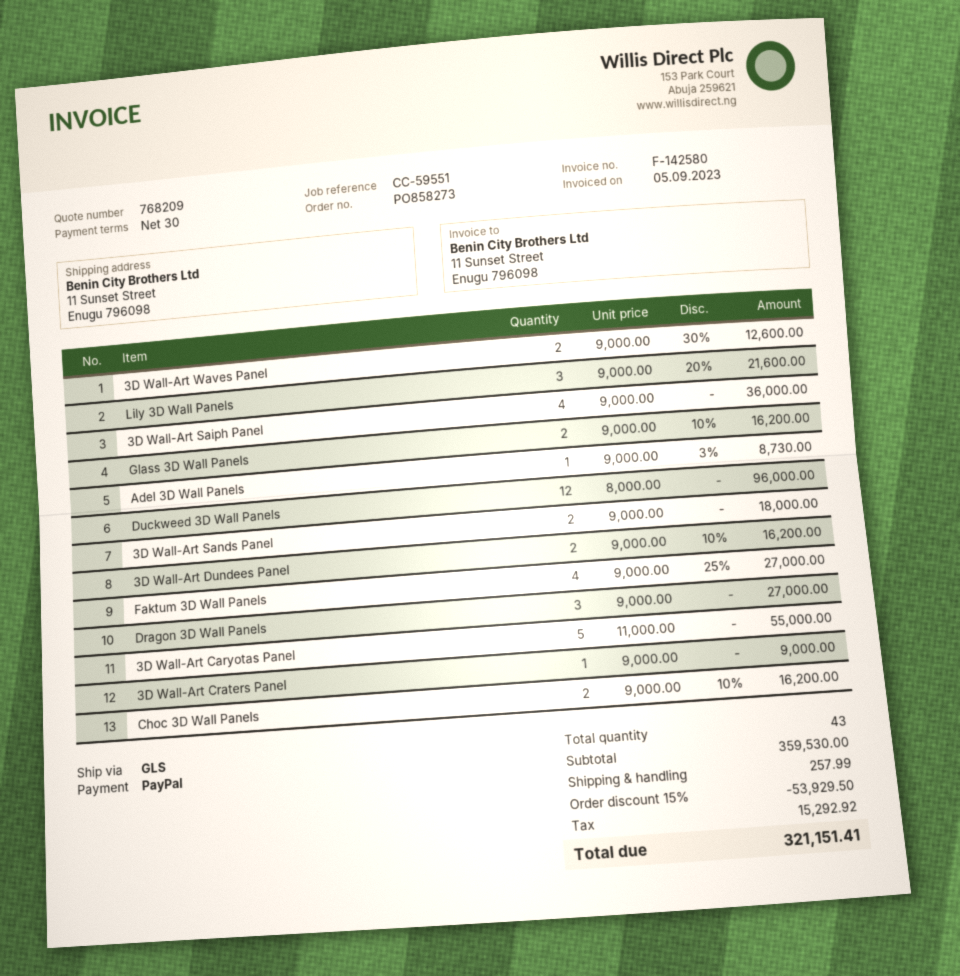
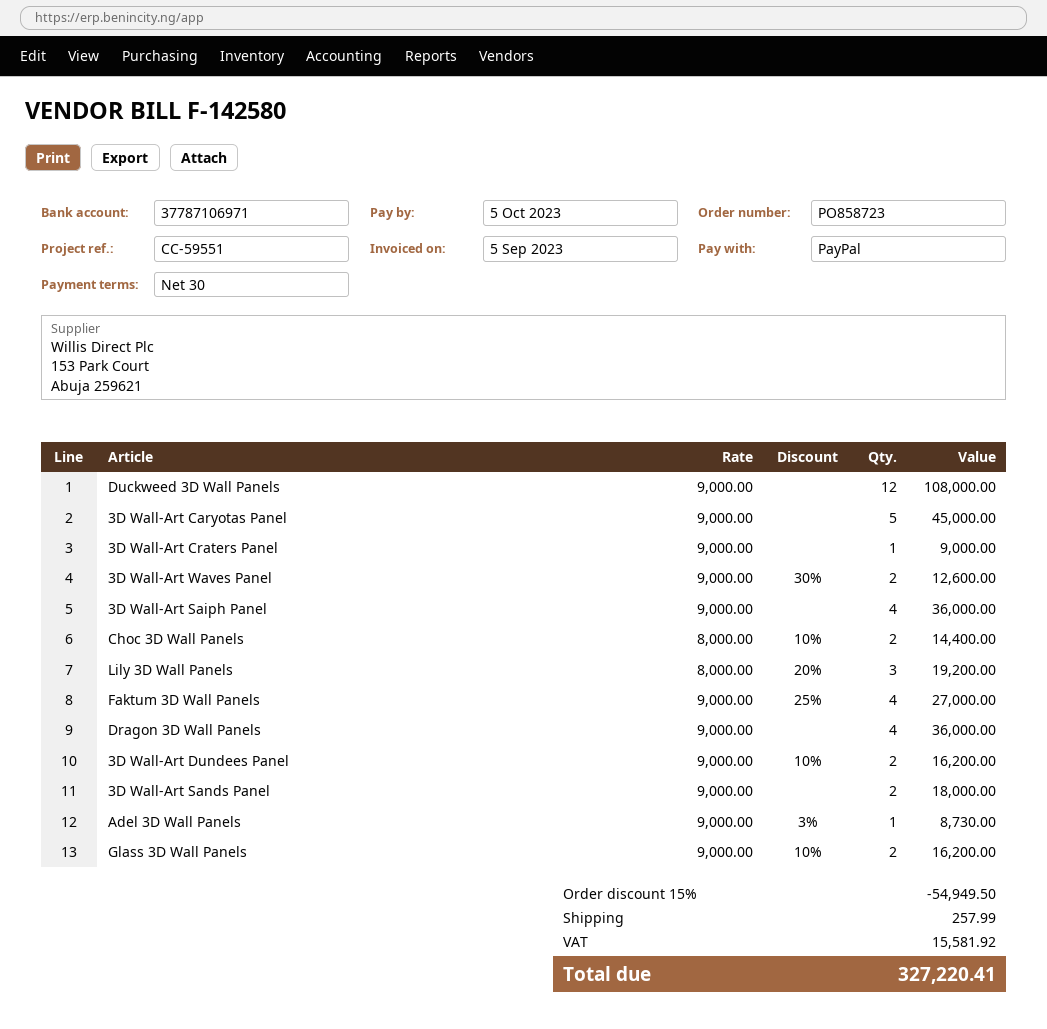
order number: PO858273 -> PO858723
Lily 3D Wall Panels: 3 x 9000.00 - 20% = 21600.00 -> 3 x 8000.00 - 20% = 19200.00
Duckweed 3D Wall Panels: 12 x 8000.00 = 96000.00 -> 12 x 9000.00 = 108000.00
Dragon 3D Wall Panels: 3 x 9000.00 = 27000.00 -> 4 x 9000.00 = 36000.00
3D Wall-Art Caryotas Panel: 5 x 11000.00 = 55000.00 -> 5 x 9000.00 = 45000.00
Choc 3D Wall Panels: 2 x 9000.00 - 10% = 16200.00 -> 2 x 8000.00 - 10% = 14400.00
discount: 15% = 53929.50 -> 15% = 54949.50
tax: 15292.92 -> 15581.92
total: 321151.41 -> 327220.41

